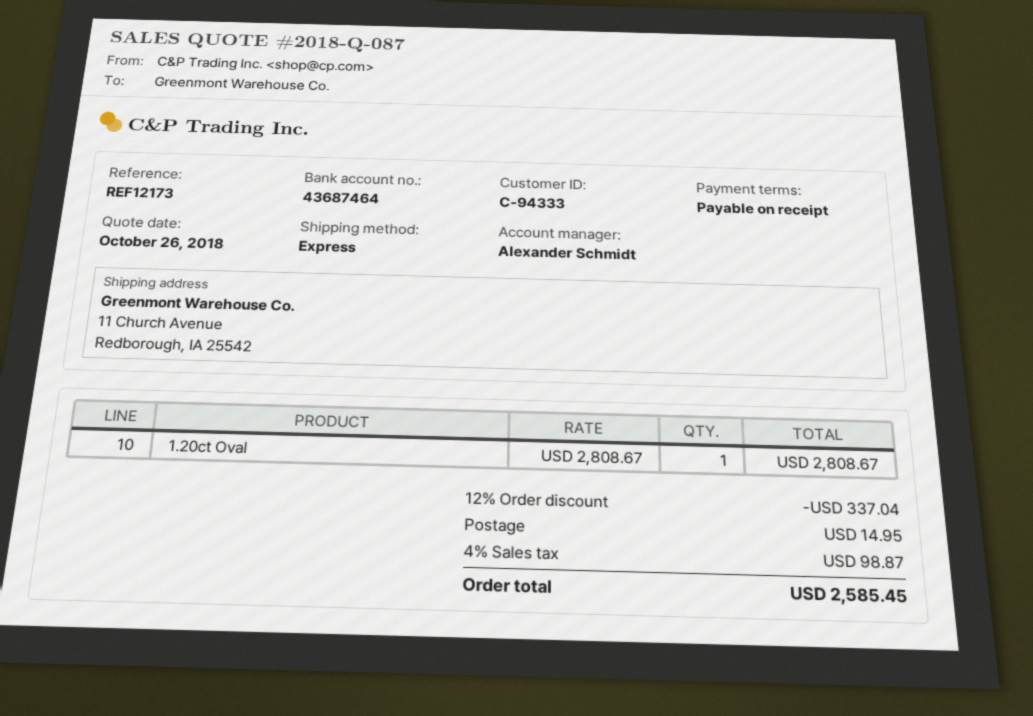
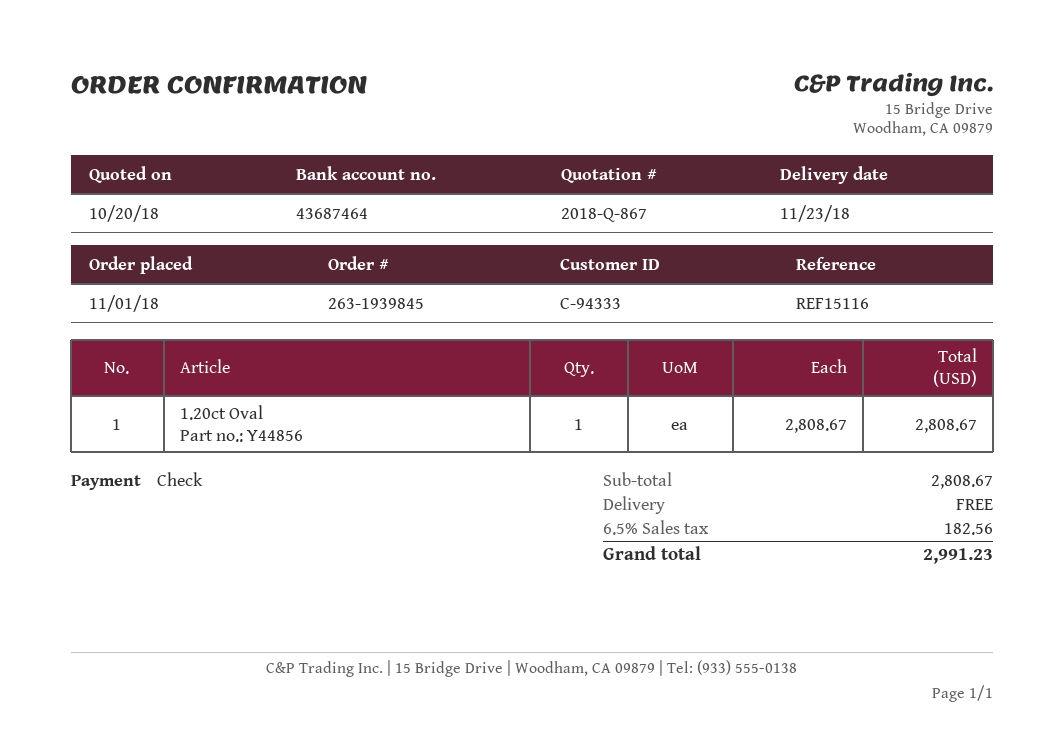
quote number: 2018-Q-087 -> 2018-Q-867
quote date: 2018-10-26 -> 2018-10-20
reference: REF12173 -> REF15116
discount: 12% = 337.04 -> none
shipping: 14.95 -> 0.00
tax: 4% = 98.87 -> 6.5% = 182.56
total: 2585.45 -> 2991.23

